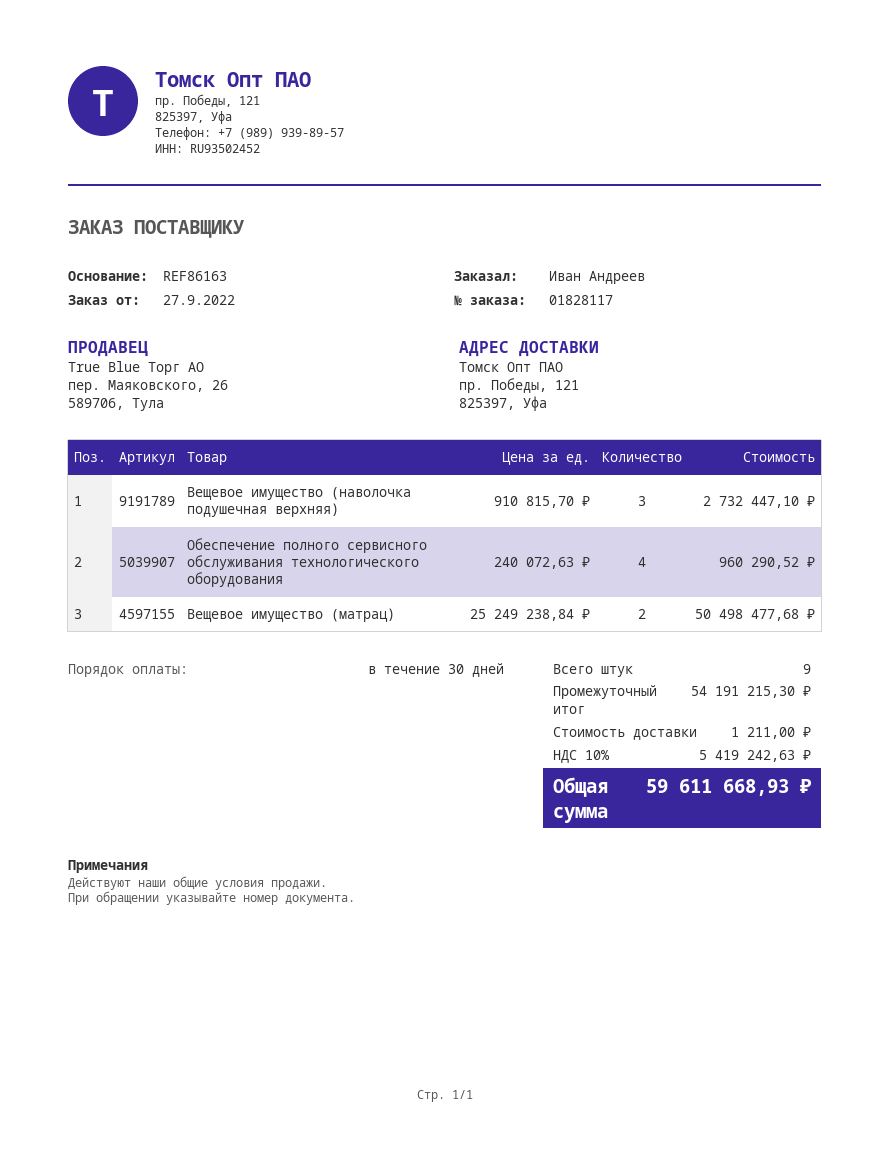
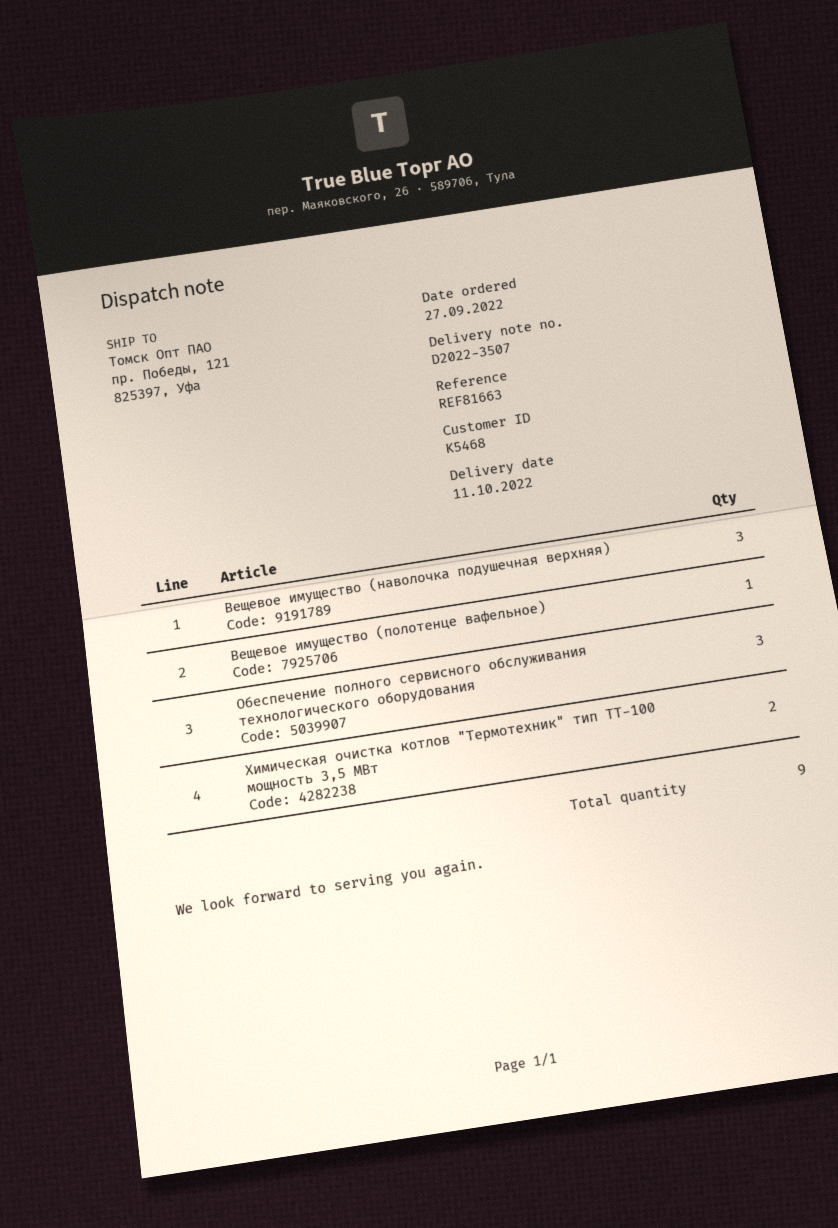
reference: REF86163 -> REF81663
Обеспечение полного сервисного обслуживания технологического оборудования: 4 -> 3
Вещевое имущество (матрац): 2 -> none
Вещевое имущество (полотенце вафельное): none -> 1
Химическая очистка котлов "Термотехник" тип ТТ-100 мощность 3,5 МВт: none -> 2

